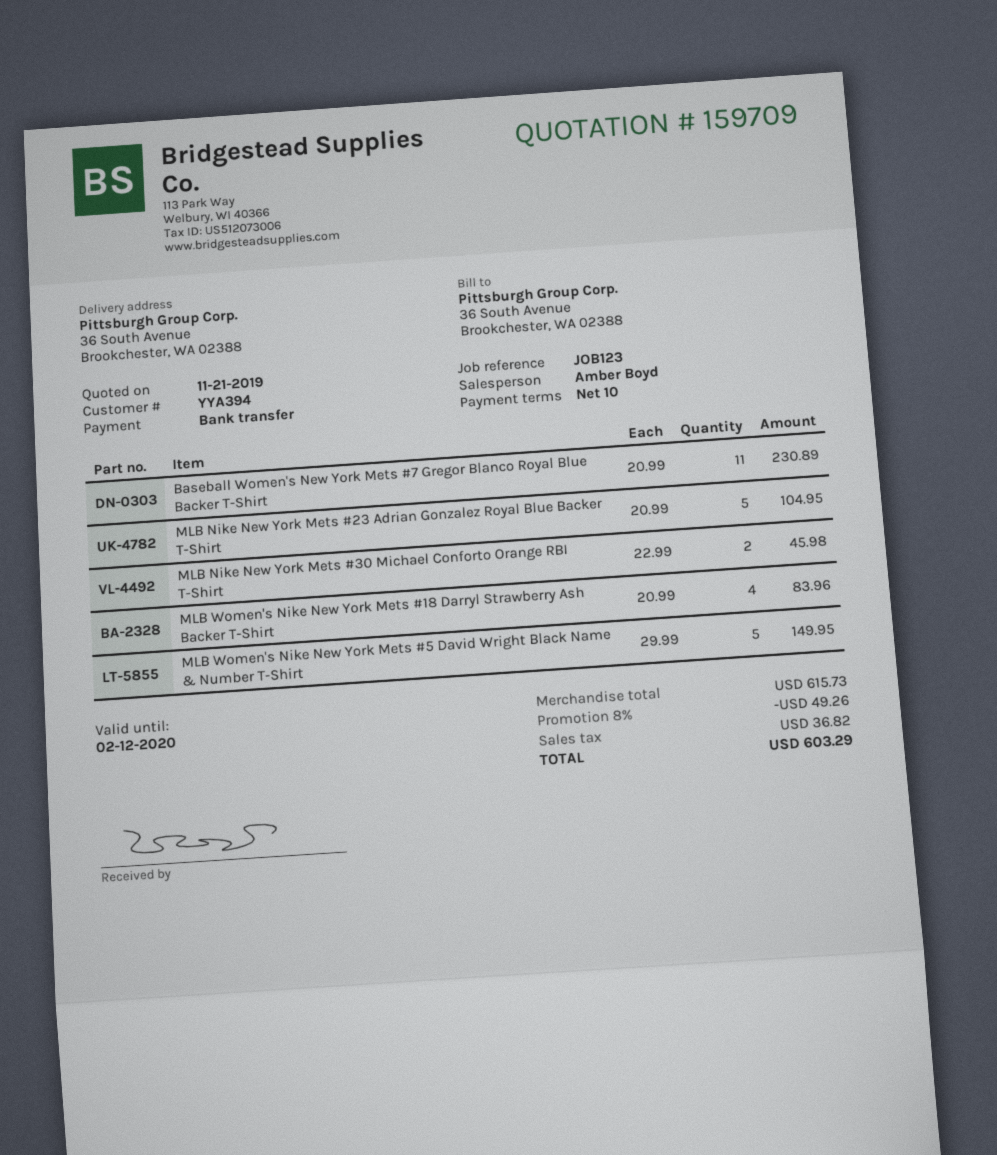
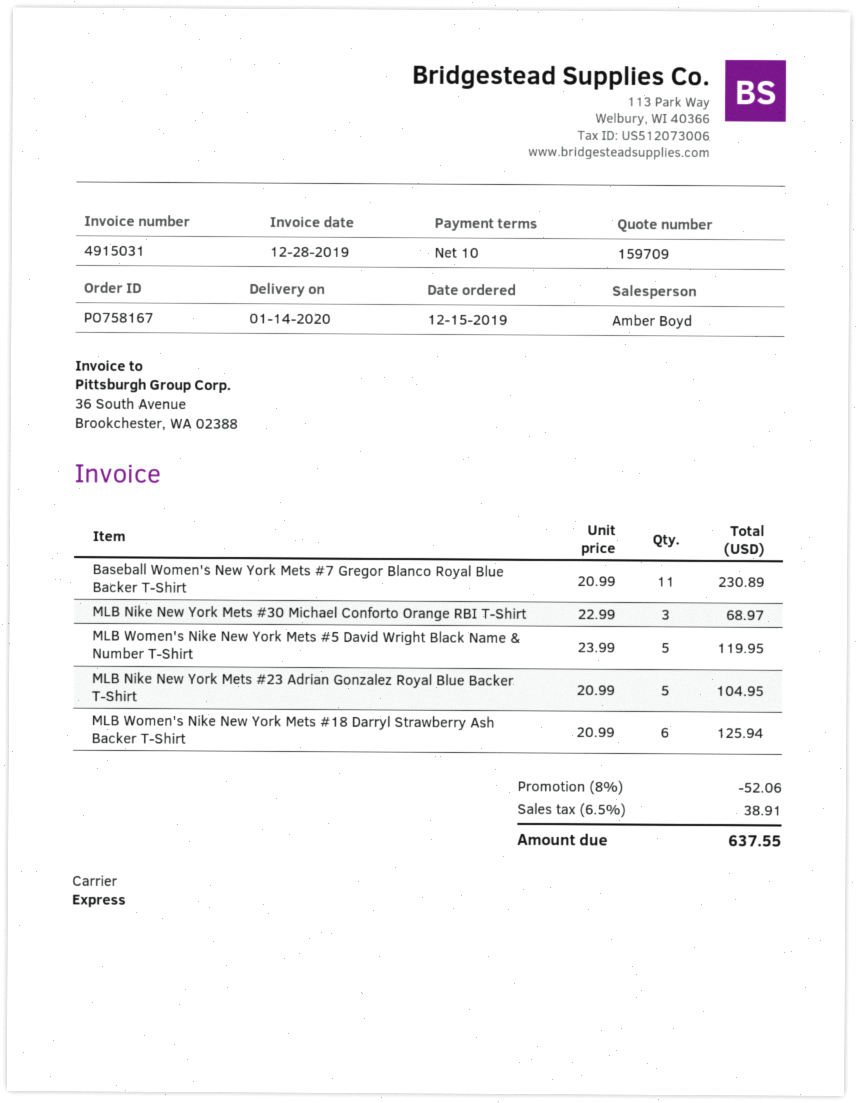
MLB Nike New York Mets #30 Michael Conforto Orange RBI T-Shirt: 2 x 22.99 = 45.98 -> 3 x 22.99 = 68.97
MLB Women's Nike New York Mets #18 Darryl Strawberry Ash Backer T-Shirt: 4 x 20.99 = 83.96 -> 6 x 20.99 = 125.94
MLB Women's Nike New York Mets #5 David Wright Black Name & Number T-Shirt: 5 x 29.99 = 149.95 -> 5 x 23.99 = 119.95
discount: 8% = 49.26 -> 8% = 52.06
tax: 36.82 -> 38.91
total: 603.29 -> 637.55

